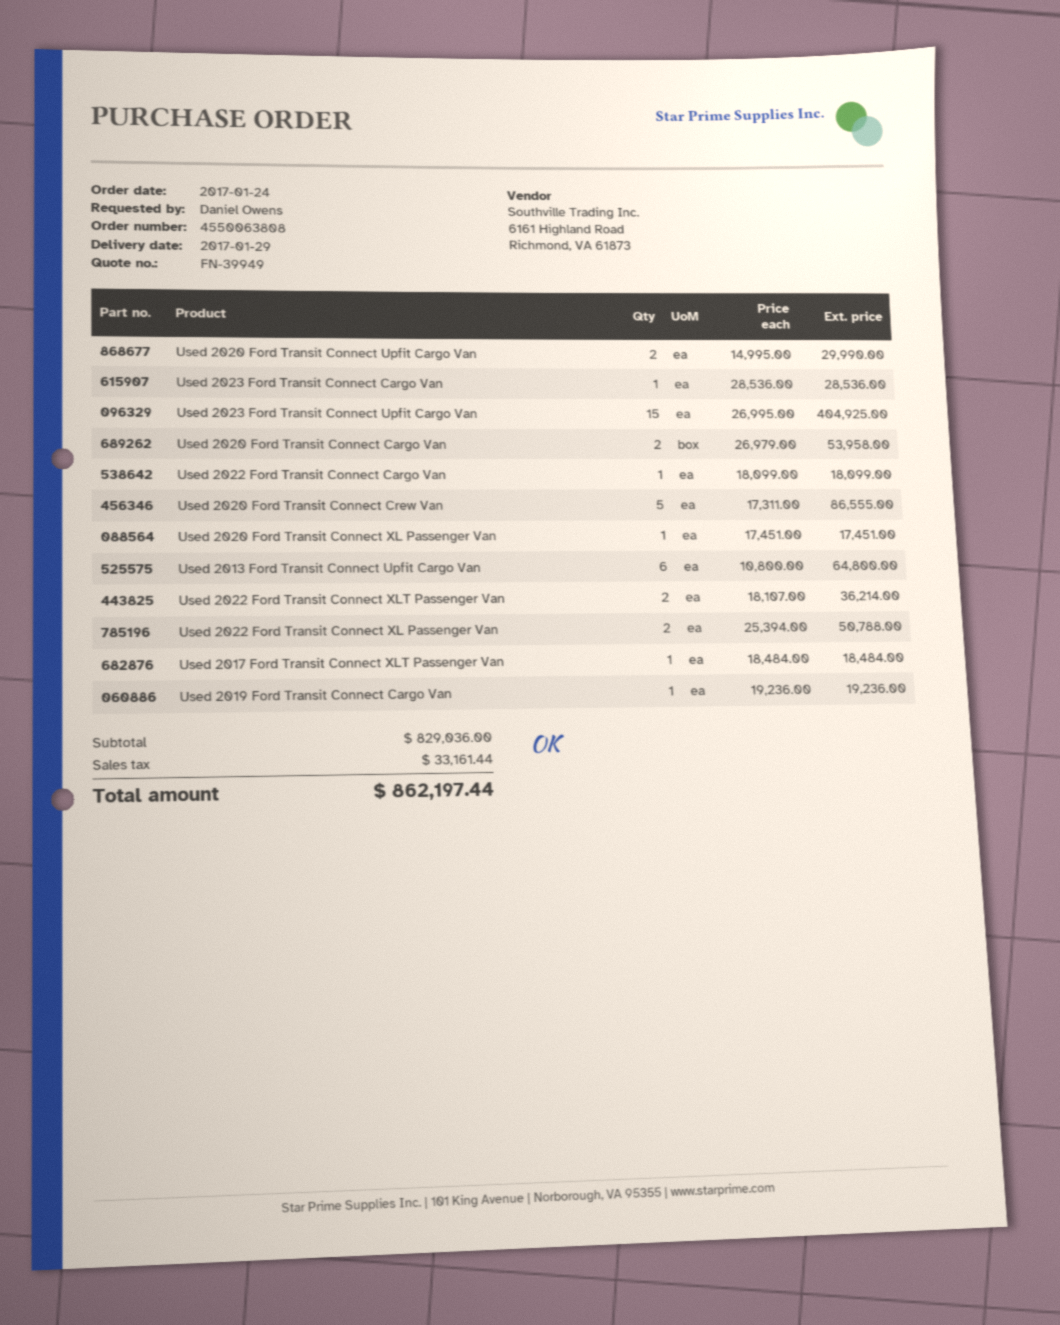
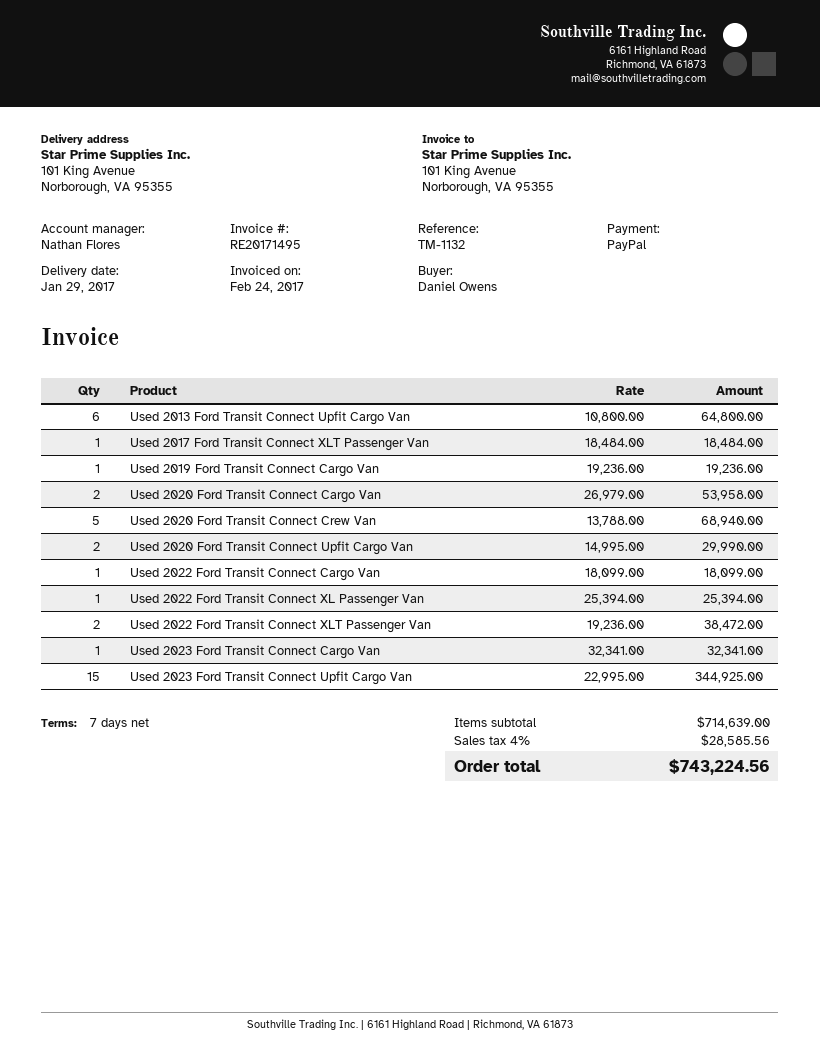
Used 2023 Ford Transit Connect Cargo Van: 1 x 28536.00 = 28536.00 -> 1 x 32341.00 = 32341.00
Used 2023 Ford Transit Connect Upfit Cargo Van: 15 x 26995.00 = 404925.00 -> 15 x 22995.00 = 344925.00
Used 2020 Ford Transit Connect Crew Van: 5 x 17311.00 = 86555.00 -> 5 x 13788.00 = 68940.00
Used 2020 Ford Transit Connect XL Passenger Van: 1 x 17451.00 = 17451.00 -> none
Used 2022 Ford Transit Connect XLT Passenger Van: 2 x 18107.00 = 36214.00 -> 2 x 19236.00 = 38472.00
Used 2022 Ford Transit Connect XL Passenger Van: 2 x 25394.00 = 50788.00 -> 1 x 25394.00 = 25394.00
subtotal: 829036.00 -> 714639.00
tax: 33161.44 -> 28585.56
total: 862197.44 -> 743224.56

